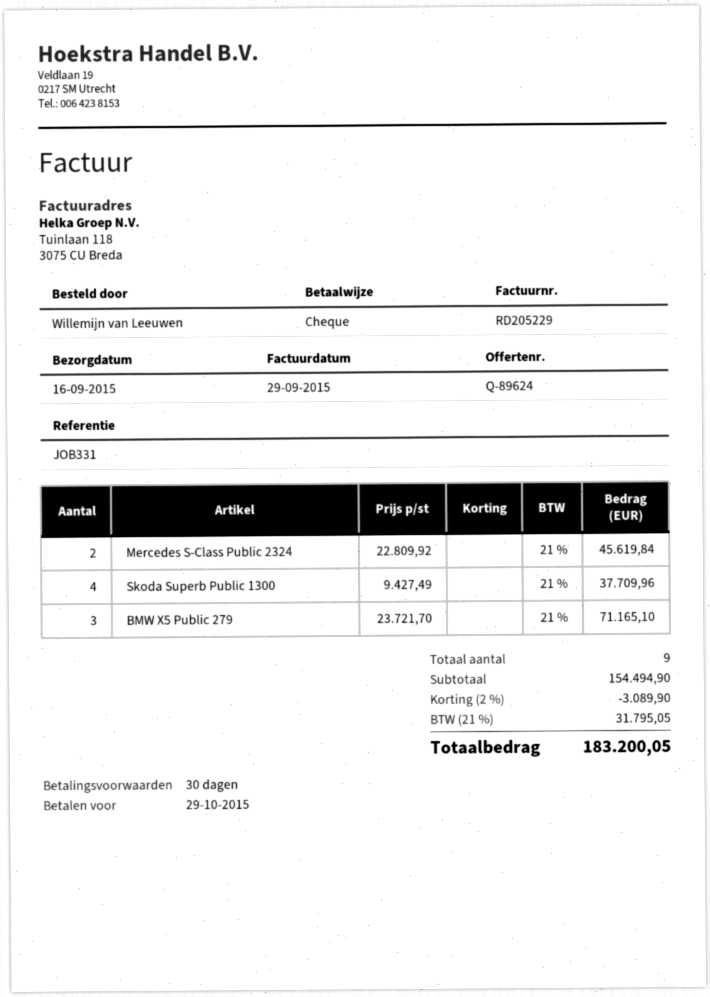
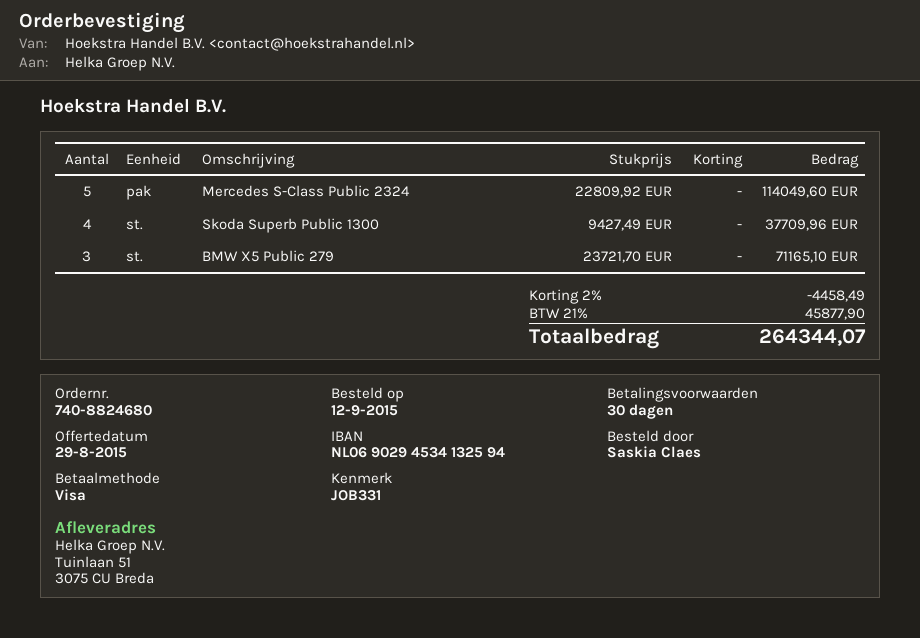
ordered by: Willemijn van Leeuwen -> Saskia Claes
payment method: cheque -> Visa
Mercedes S-Class Public 2324: 2 x 22809.92 = 45619.84 -> 5 x 22809.92 = 114049.60
discount: 2% = 3089.90 -> 2% = 4458.49
tax: 21% = 31795.05 -> 21% = 45877.90
total: 183200.05 -> 264344.07

